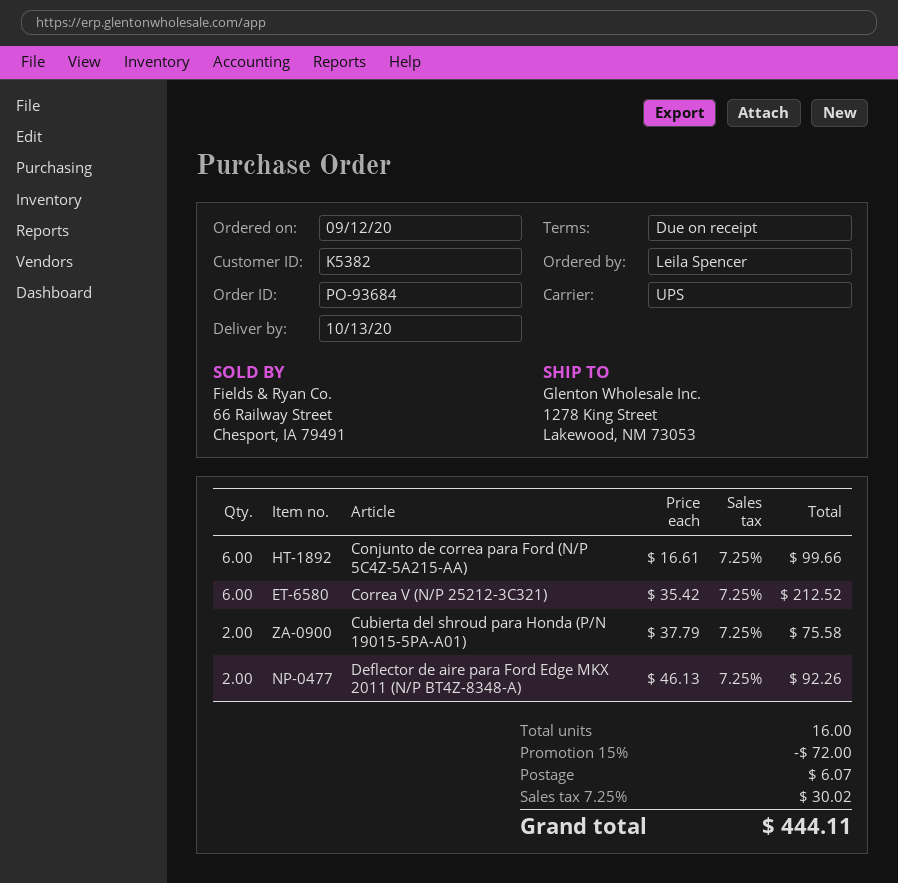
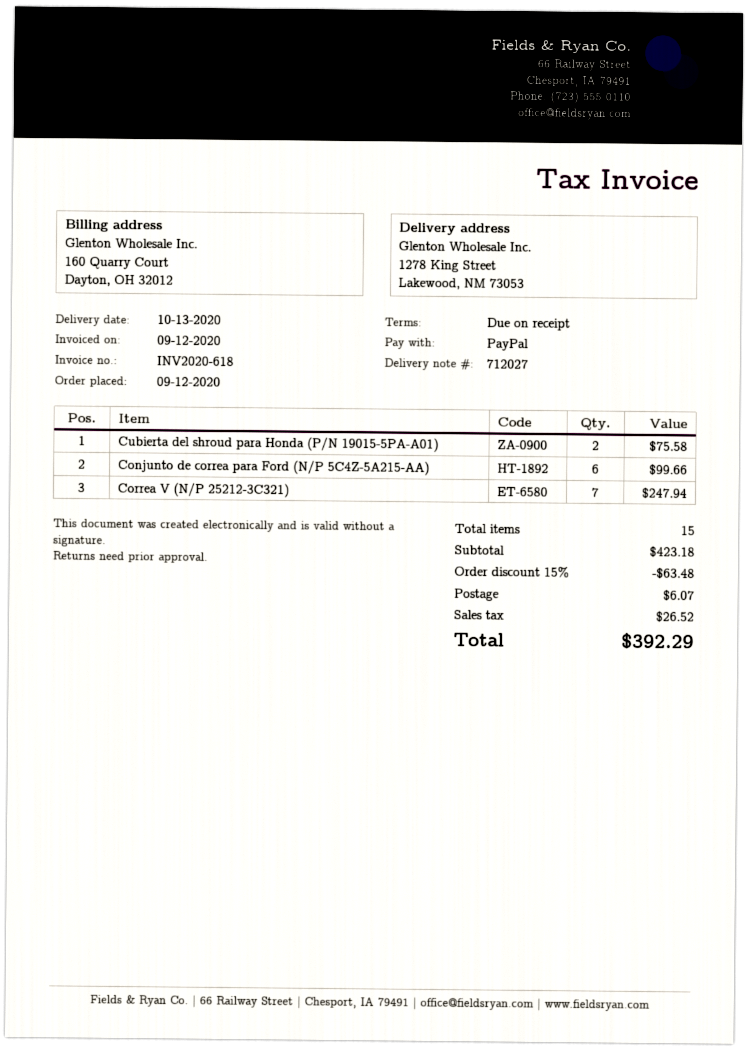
Correa V (N/P 25212-3C321): 6 for 212.52 -> 7 for 247.94
Deflector de aire para Ford Edge MKX 2011 (N/P BT4Z-8348-A): 2 for 92.26 -> none
total quantity: 16 -> 15
discount: 15% = 72.00 -> 15% = 63.48
tax: 30.02 -> 26.52
total: 444.11 -> 392.29

